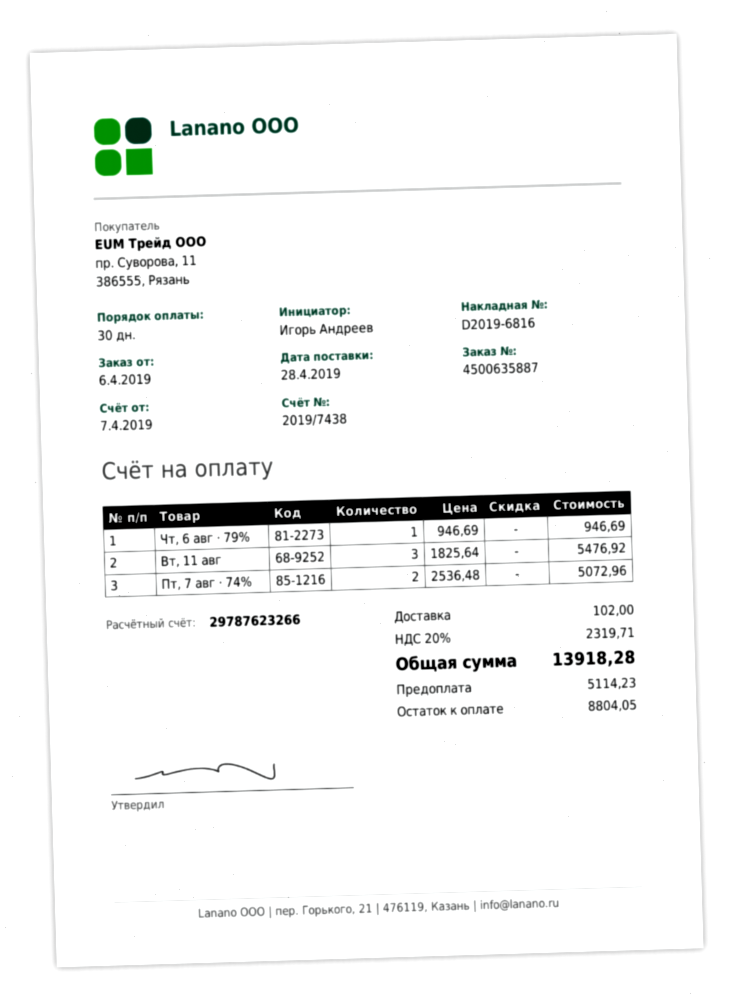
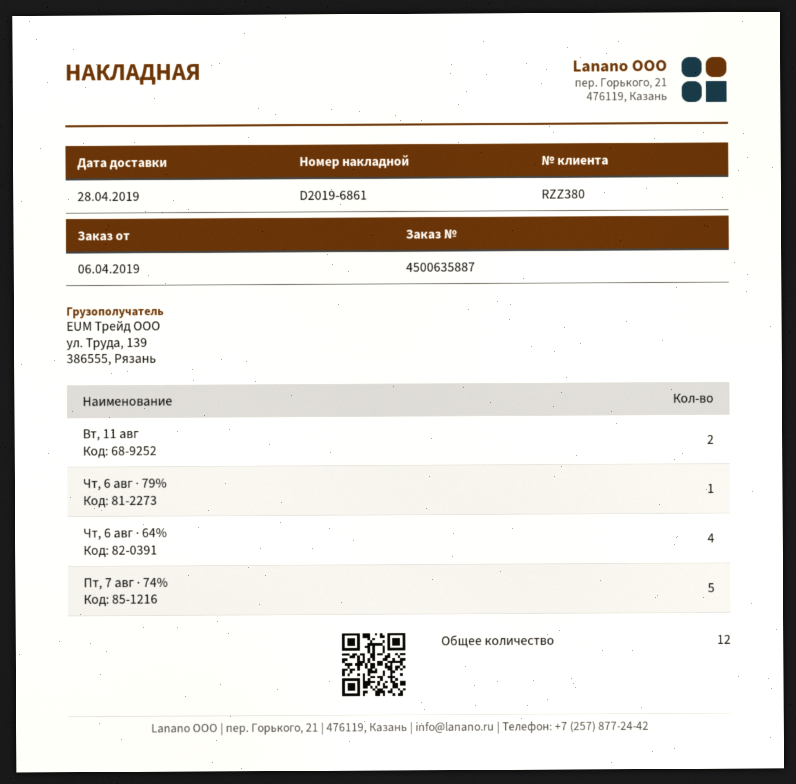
delivery note number: D2019-6816 -> D2019-6861
Вт, 11 авг: 3 -> 2
Пт, 7 авг · 74%: 2 -> 5
Чт, 6 авг · 64%: none -> 4

